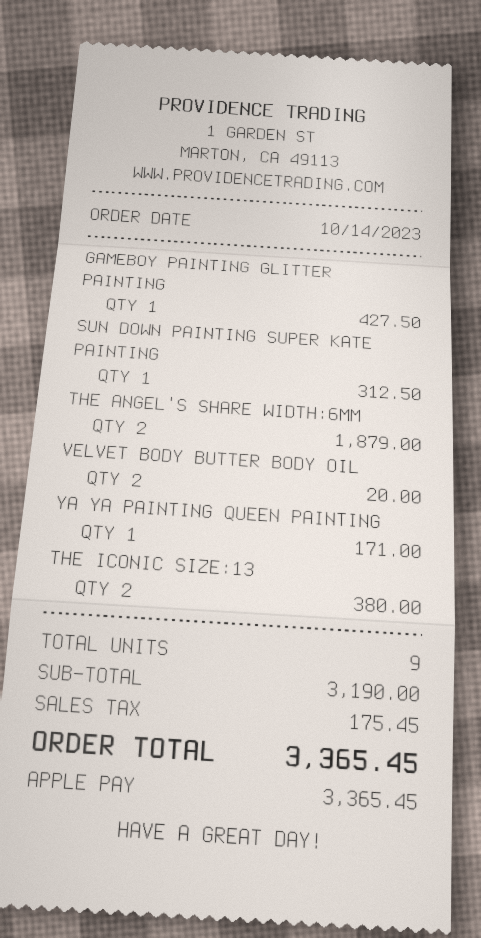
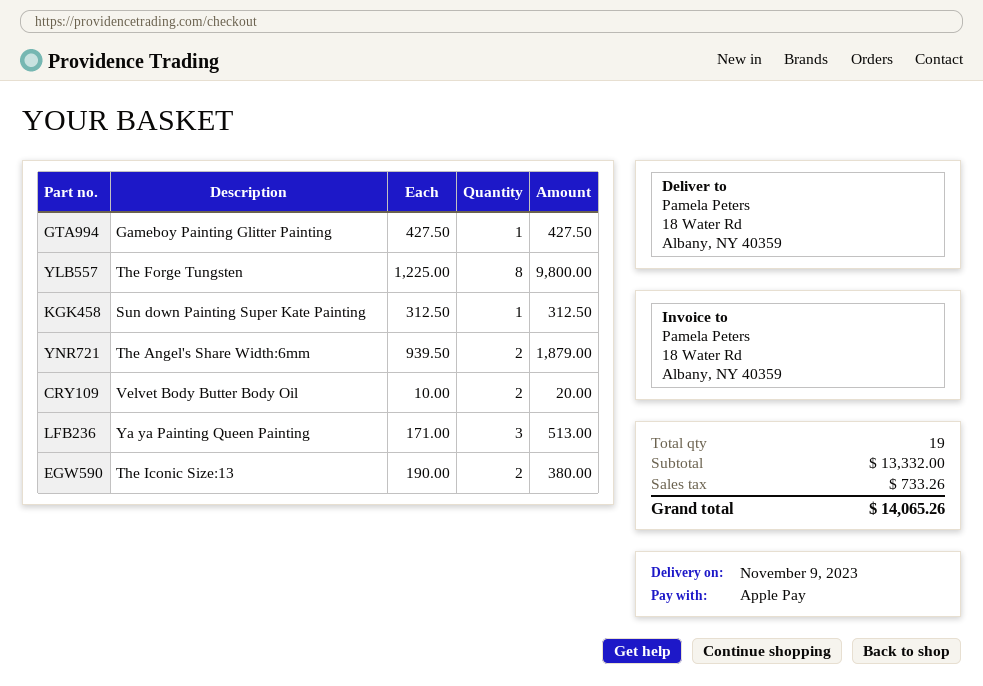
YA YA PAINTING QUEEN PAINTING: 1 for 171.00 -> 3 for 513.00
The Forge Tungsten: none -> 8 for 9800.00
total quantity: 9 -> 19
subtotal: 3190.00 -> 13332.00
tax: 175.45 -> 733.26
total: 3365.45 -> 14065.26

